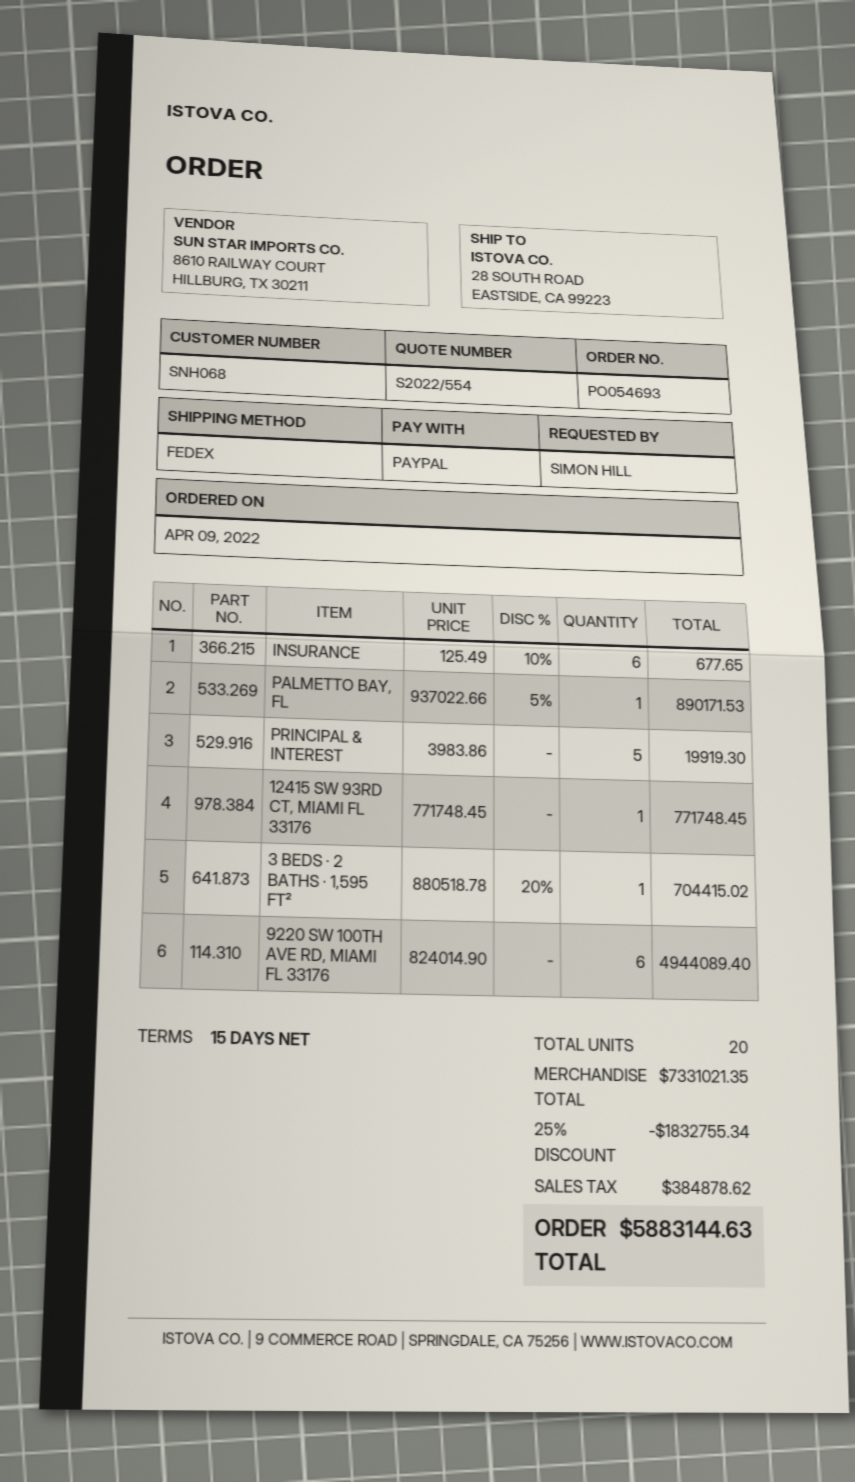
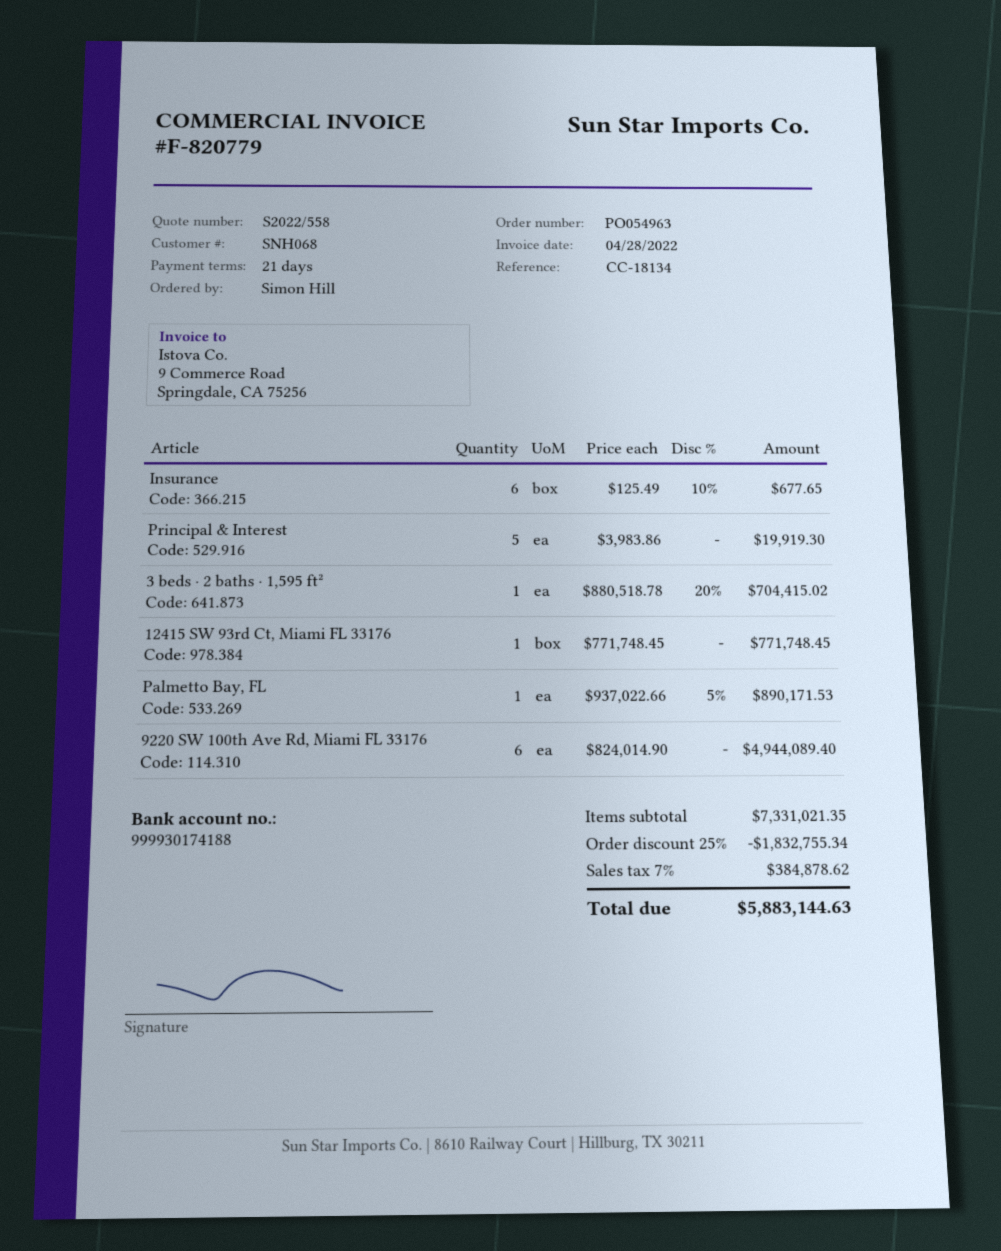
quote number: S2022/554 -> S2022/558
order number: PO054693 -> PO054963
payment terms: 15 days -> 21 days

